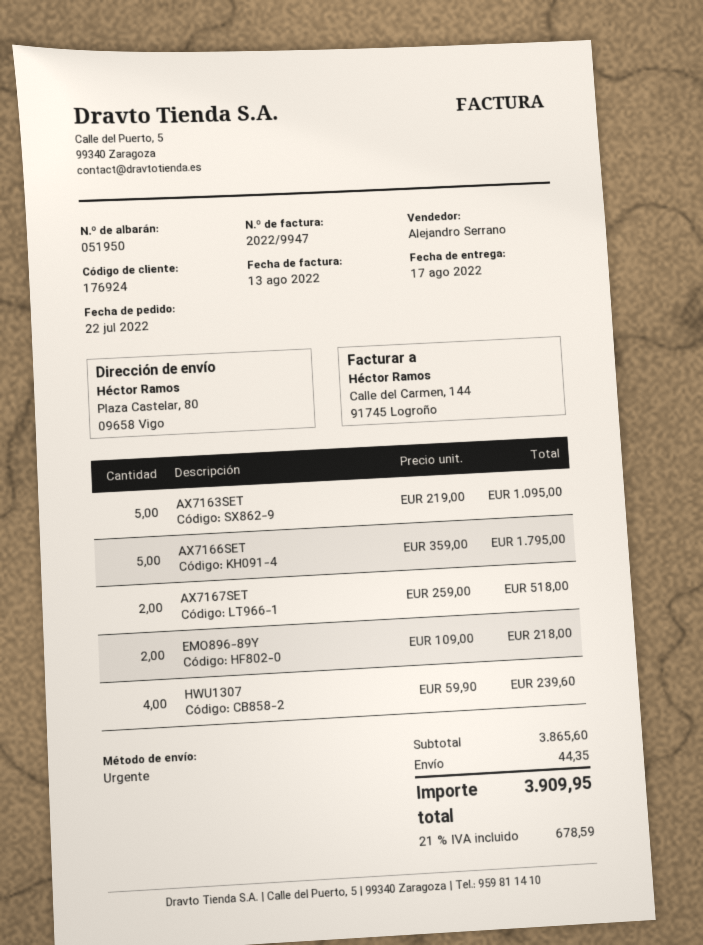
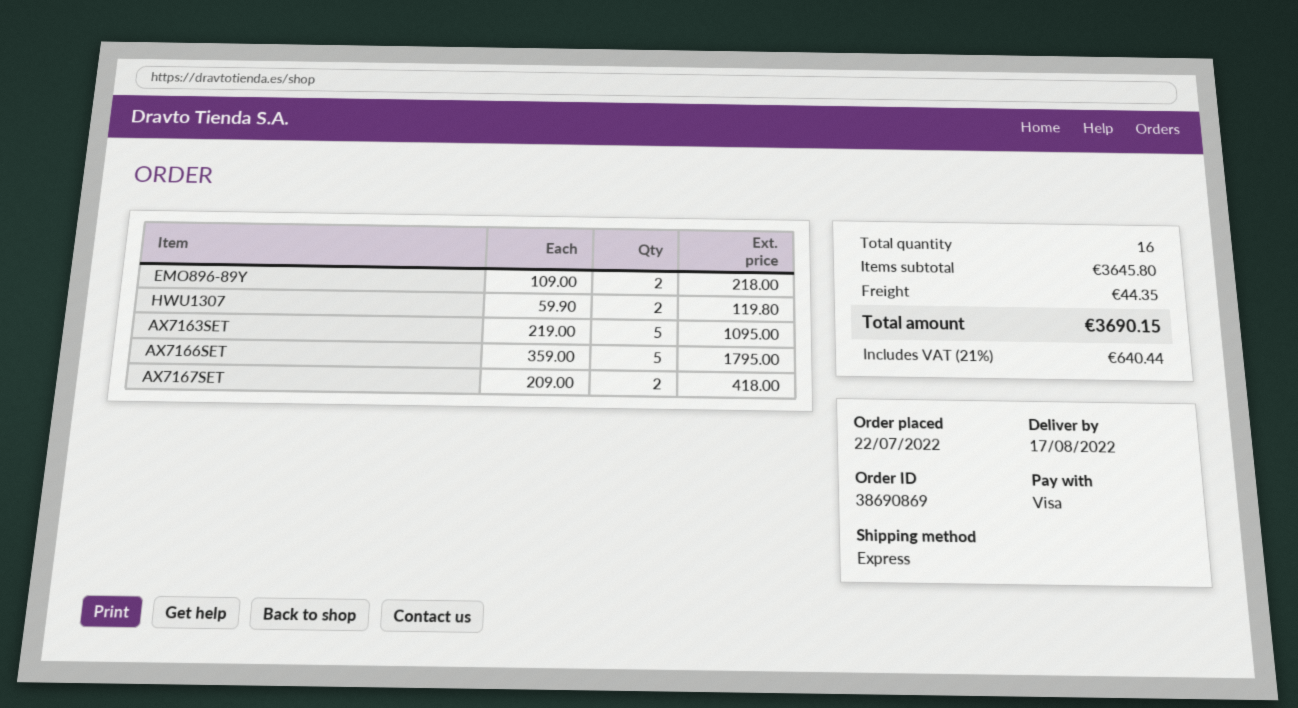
AX7167SET: 2 x 259.00 = 518.00 -> 2 x 209.00 = 418.00
HWU1307: 4 x 59.90 = 239.60 -> 2 x 59.90 = 119.80
subtotal: 3865.60 -> 3645.80
tax: 21% = 678.59 -> 21% = 640.44
total: 3909.95 -> 3690.15

